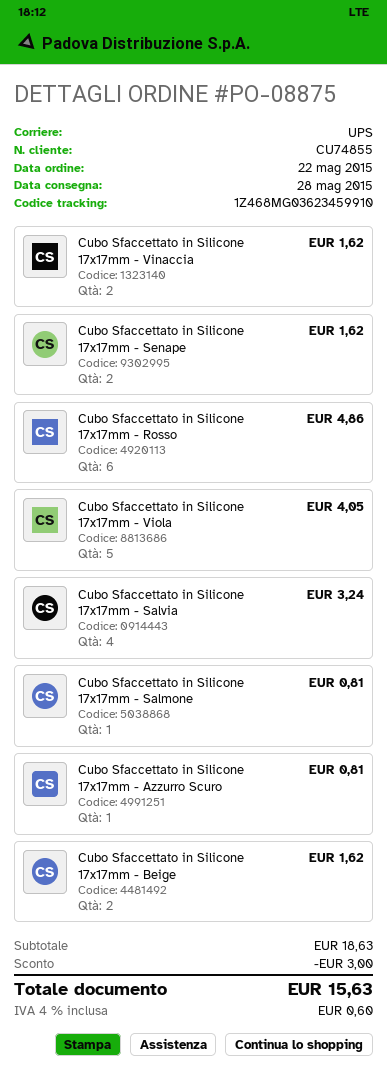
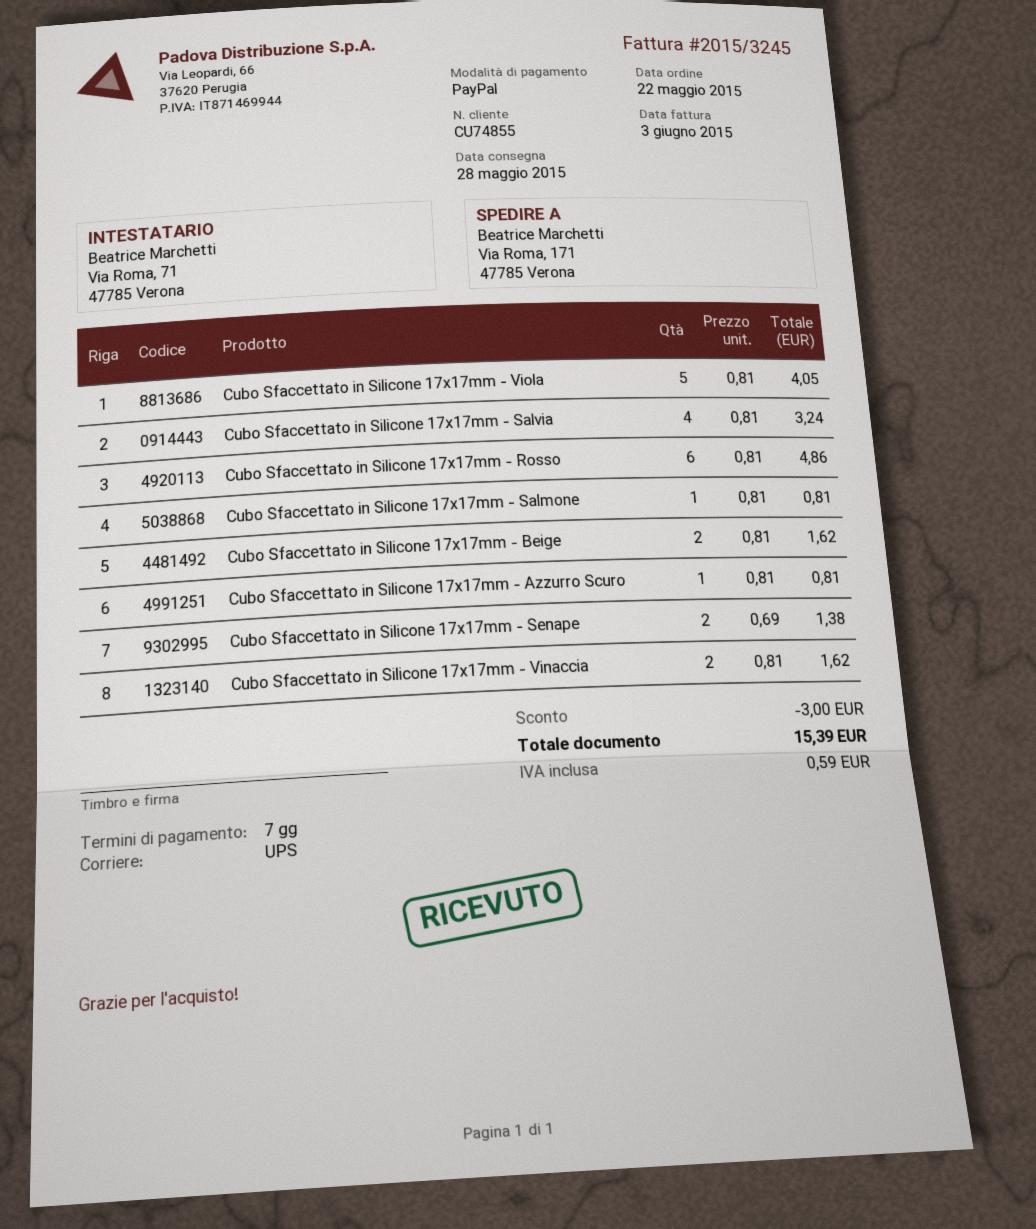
Cubo Sfaccettato in Silicone 17x17mm - Senape: 2 for 1.62 -> 2 for 1.38
tax: 0.60 -> 0.59
total: 15.63 -> 15.39

